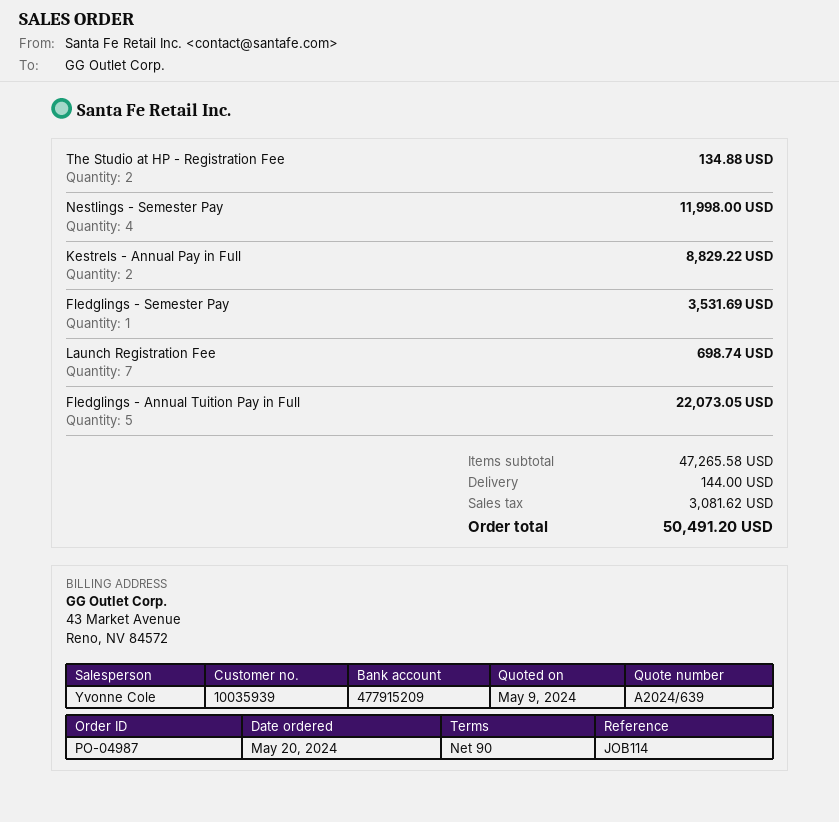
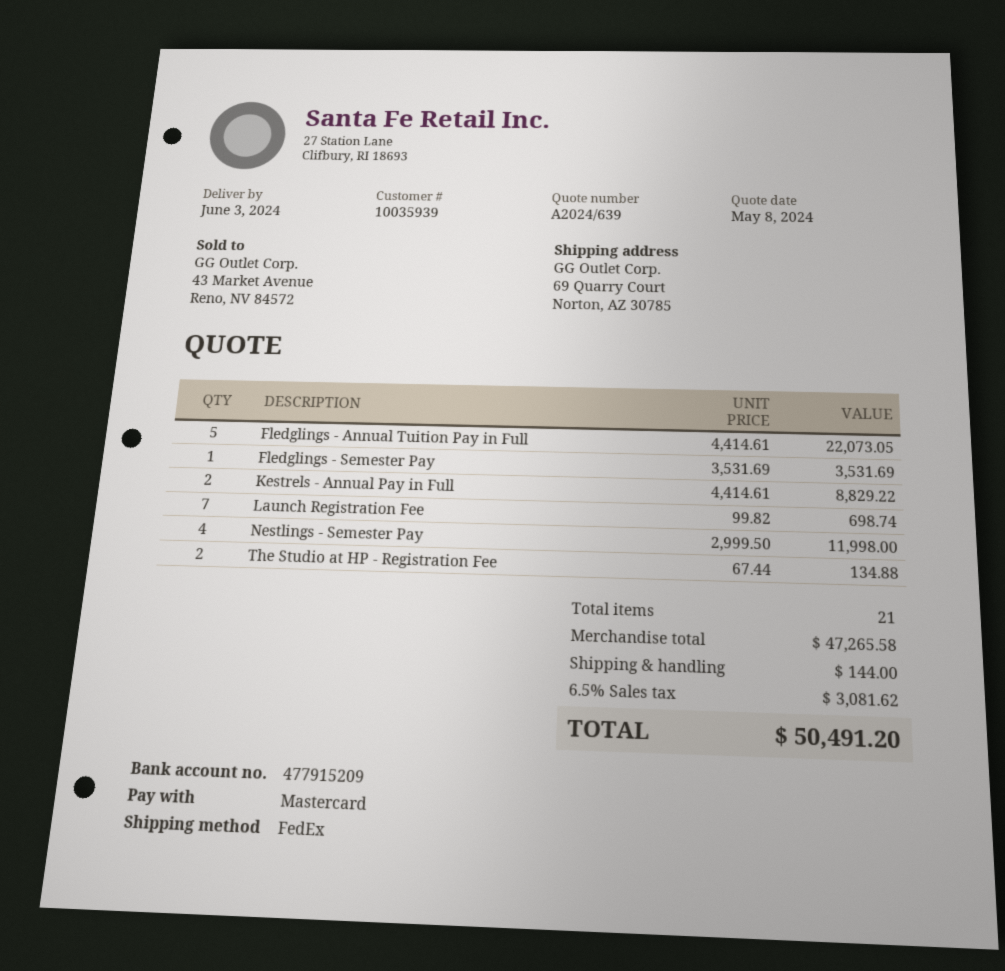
quote date: 2024-05-09 -> 2024-05-08

